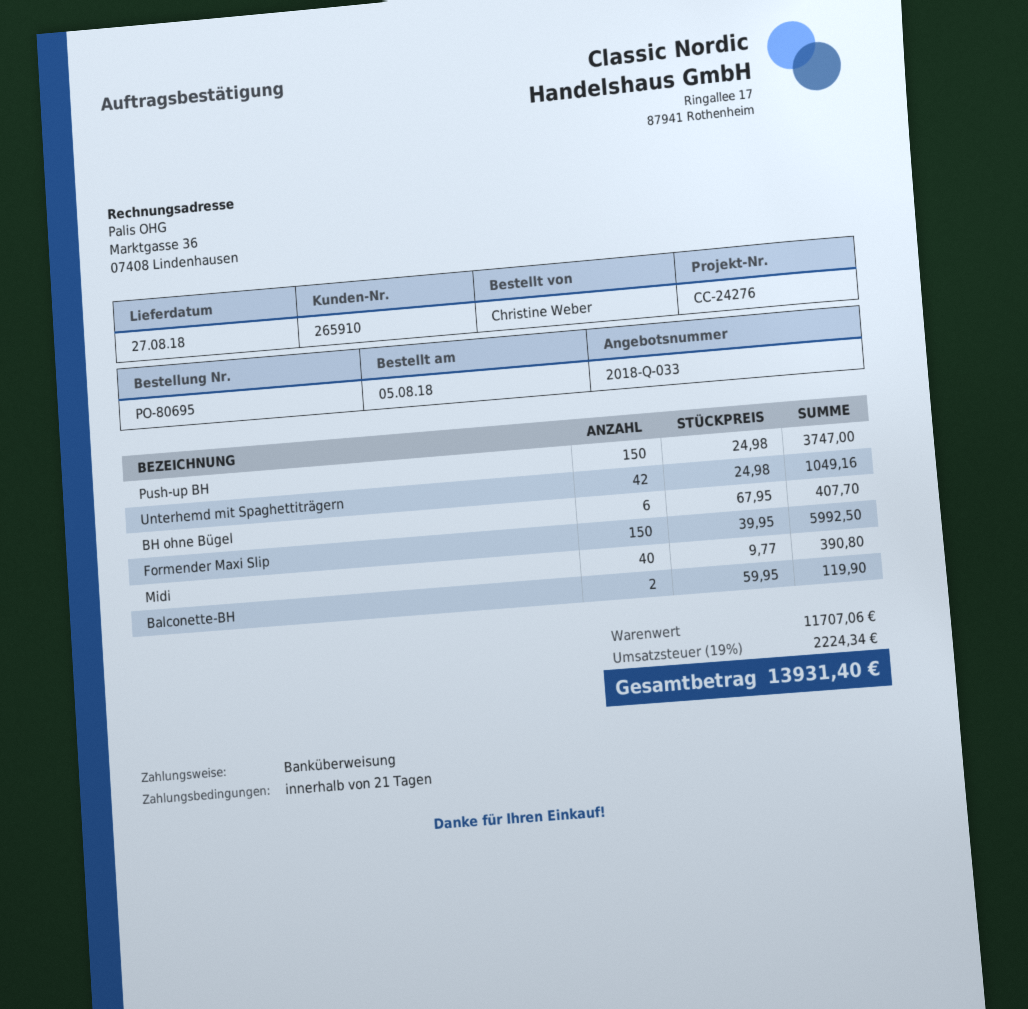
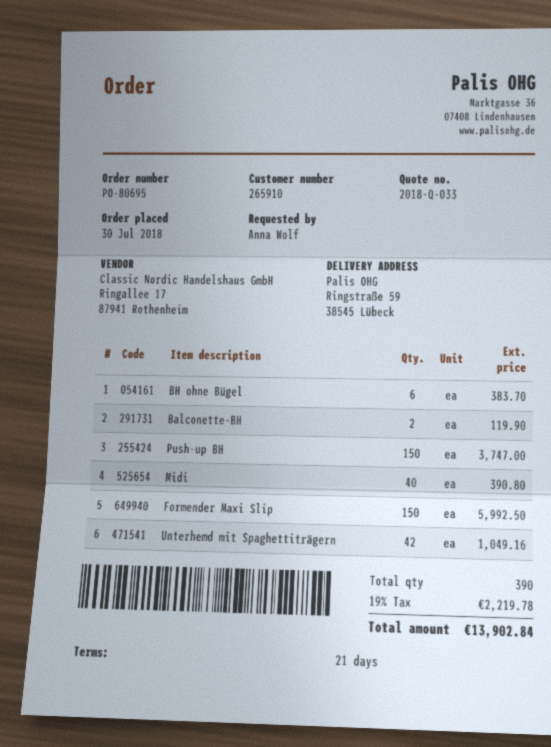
order date: 2018-08-05 -> 2018-07-30
ordered by: Christine Weber -> Anna Wolf
BH ohne Bügel: 6 for 407.70 -> 6 for 383.70
tax: 19% = 2224.34 -> 19% = 2219.78
total: 13931.40 -> 13902.84

